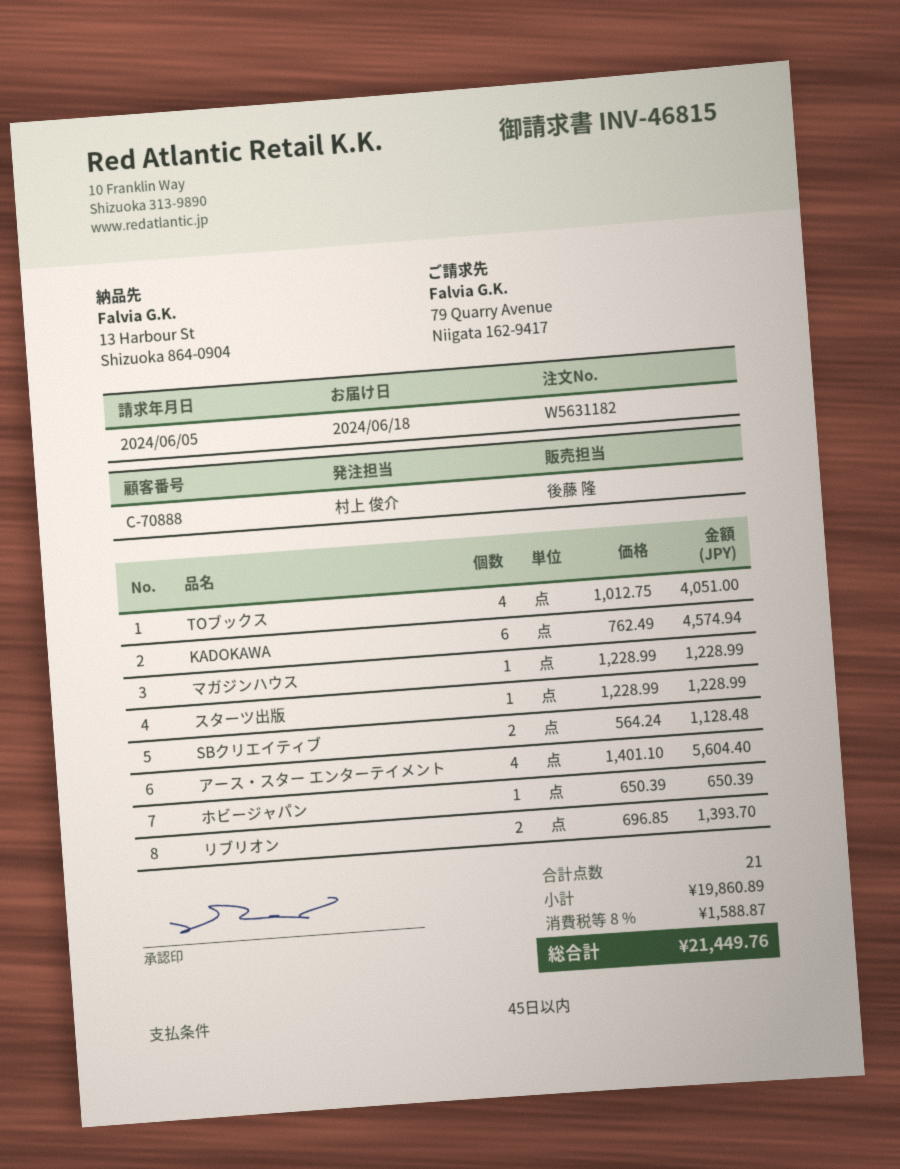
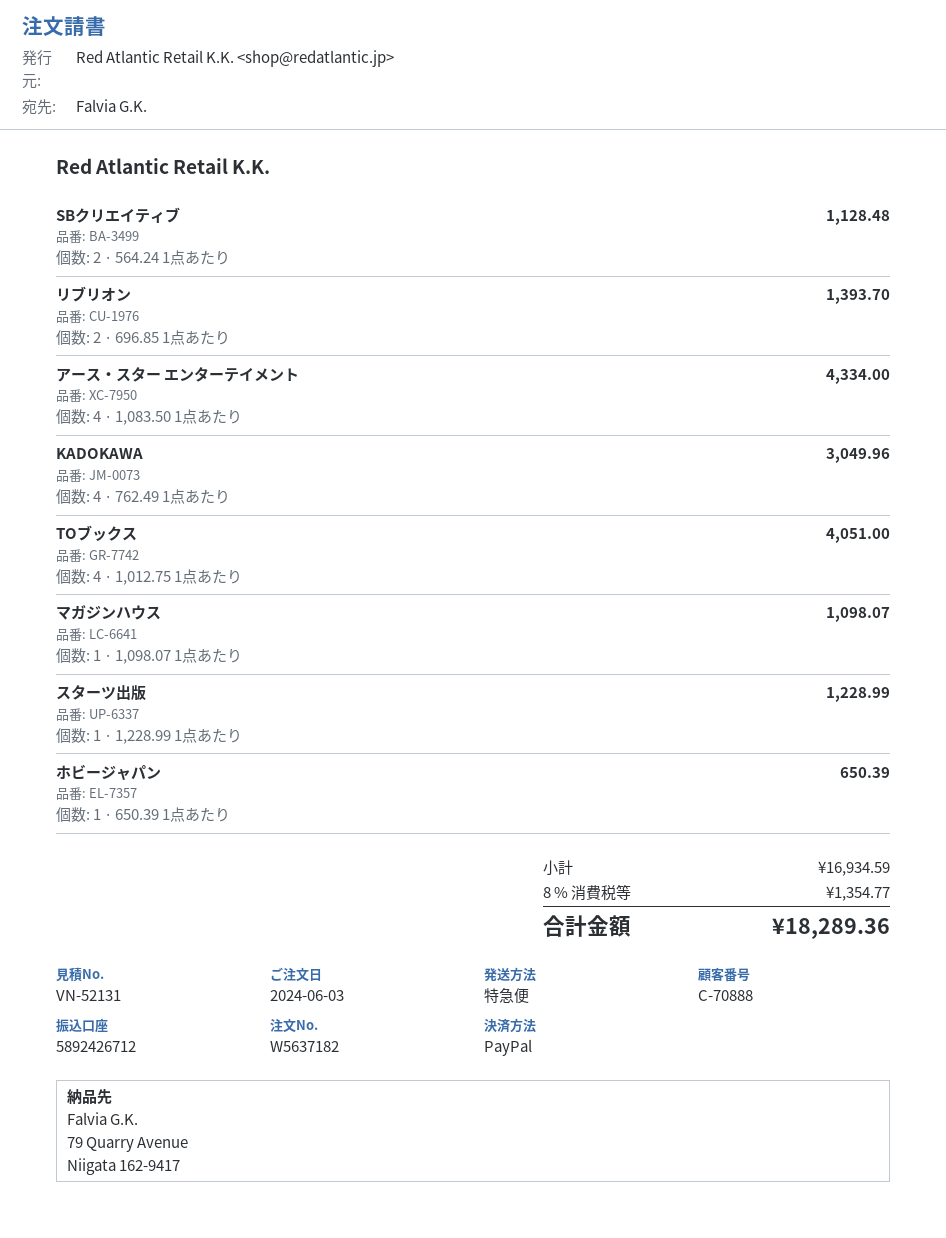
order number: W5631182 -> W5637182
ship to: 13 Harbour St, Shizuoka 864-0904 -> 79 Quarry Avenue, Niigata 162-9417
KADOKAWA: 6 x 762.49 = 4574.94 -> 4 x 762.49 = 3049.96
マガジンハウス: 1 x 1228.99 = 1228.99 -> 1 x 1098.07 = 1098.07
アース・スター エンターテイメント: 4 x 1401.10 = 5604.40 -> 4 x 1083.50 = 4334.00
subtotal: 19860.89 -> 16934.59
tax: 8% = 1588.87 -> 8% = 1354.77
total: 21449.76 -> 18289.36

